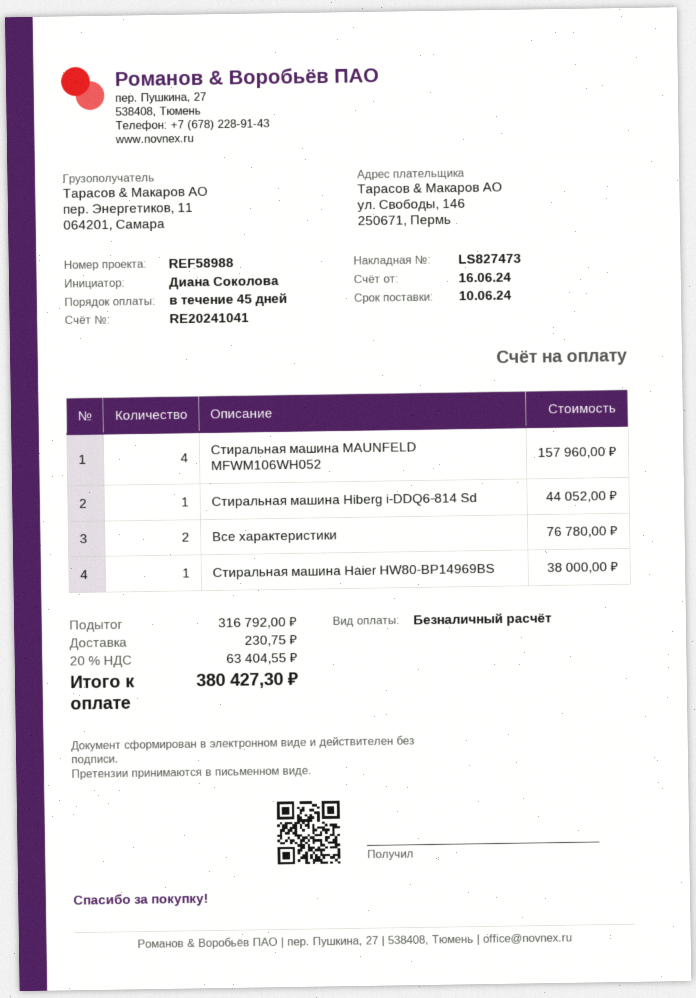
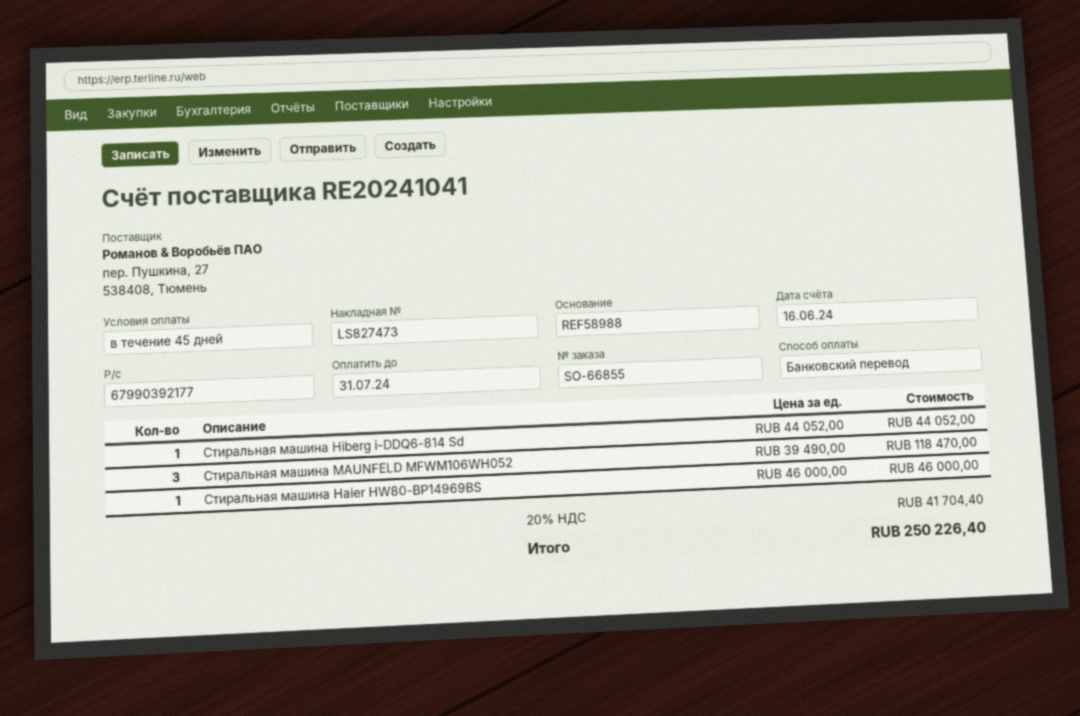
Стиральная машина MAUNFELD MFWM106WH052: 4 for 157960.00 -> 3 for 118470.00
Все характеристики: 2 for 76780.00 -> none
Стиральная машина Haier HW80-BP14969BS: 1 for 38000.00 -> 1 for 46000.00
shipping: 230.75 -> none
tax: 20% = 63404.55 -> 20% = 41704.40
total: 380427.30 -> 250226.40

